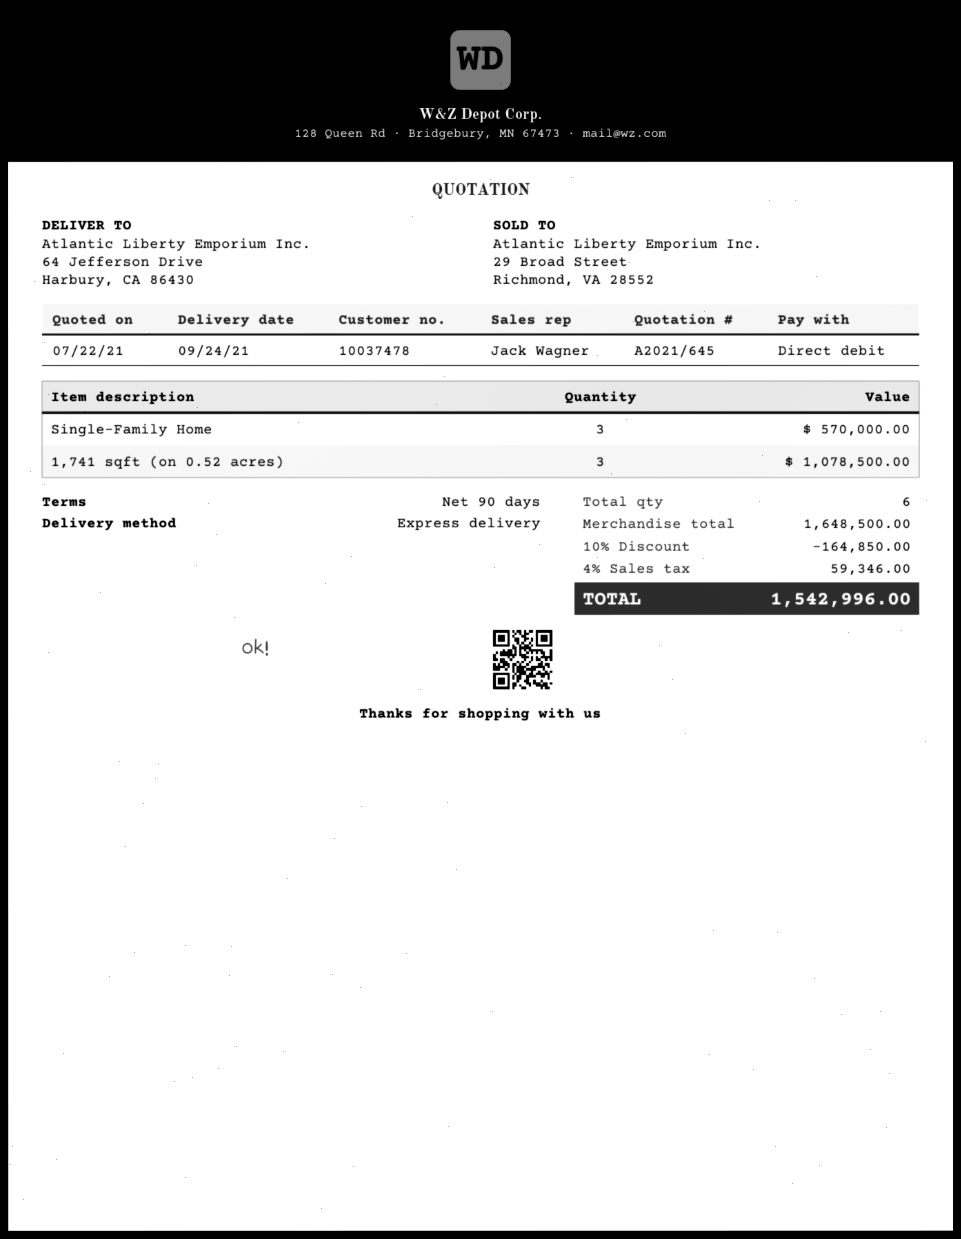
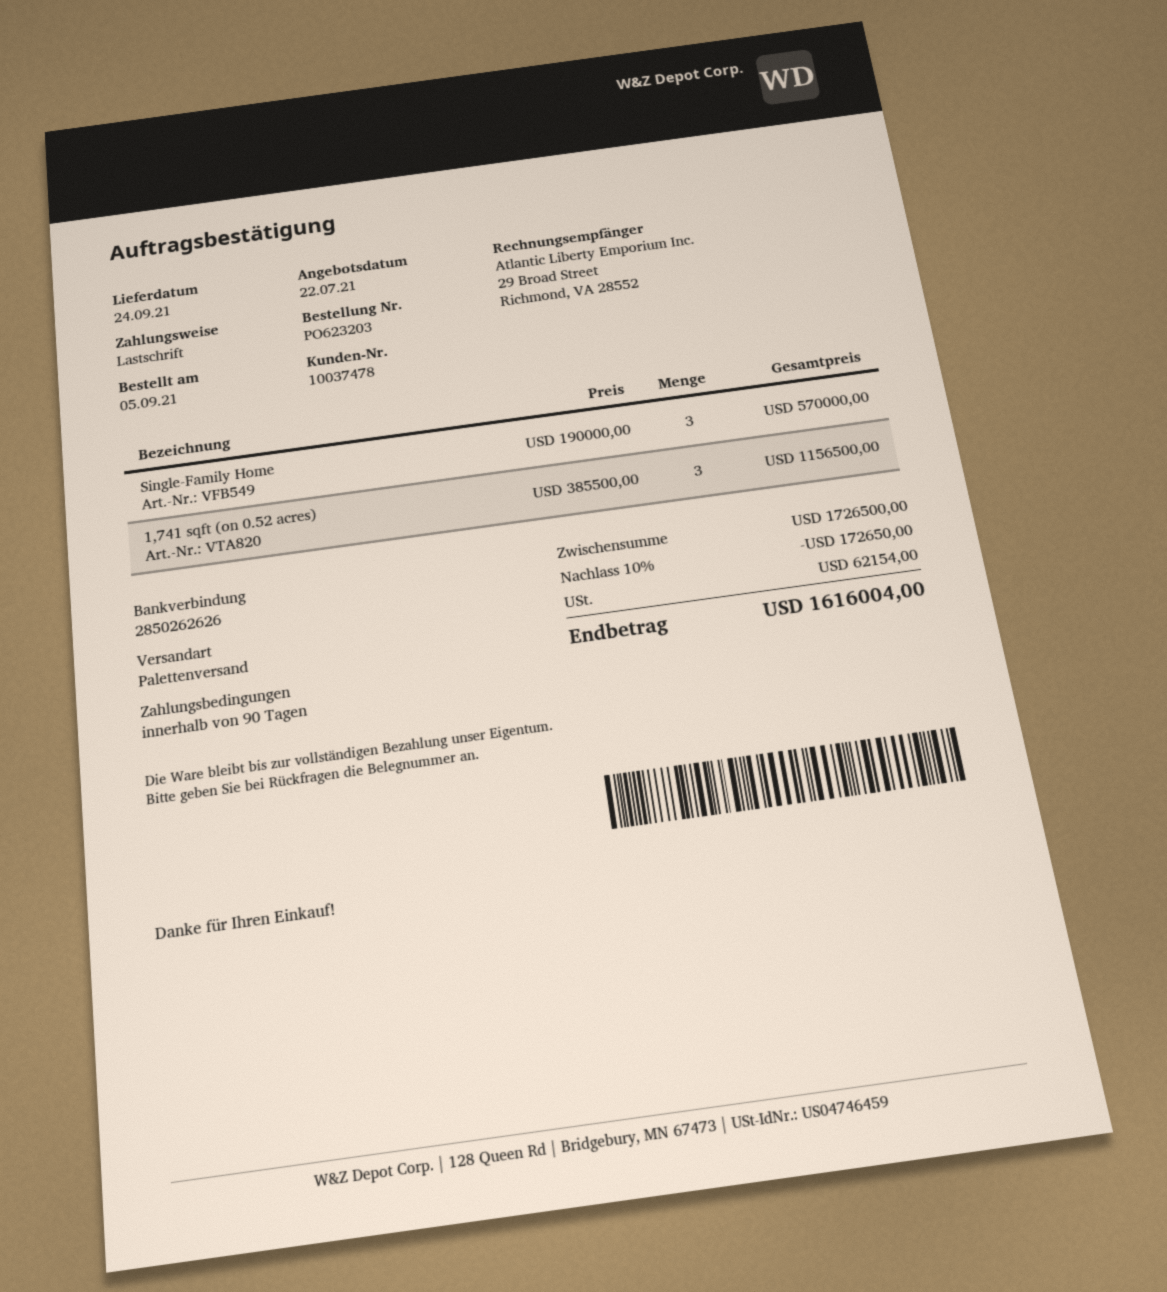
shipping method: express -> pallet freight
1,741 sqft (on 0.52 acres): 3 for 1078500.00 -> 3 for 1156500.00
subtotal: 1648500.00 -> 1726500.00
discount: 10% = 164850.00 -> 10% = 172650.00
tax: 59346.00 -> 62154.00
total: 1542996.00 -> 1616004.00

